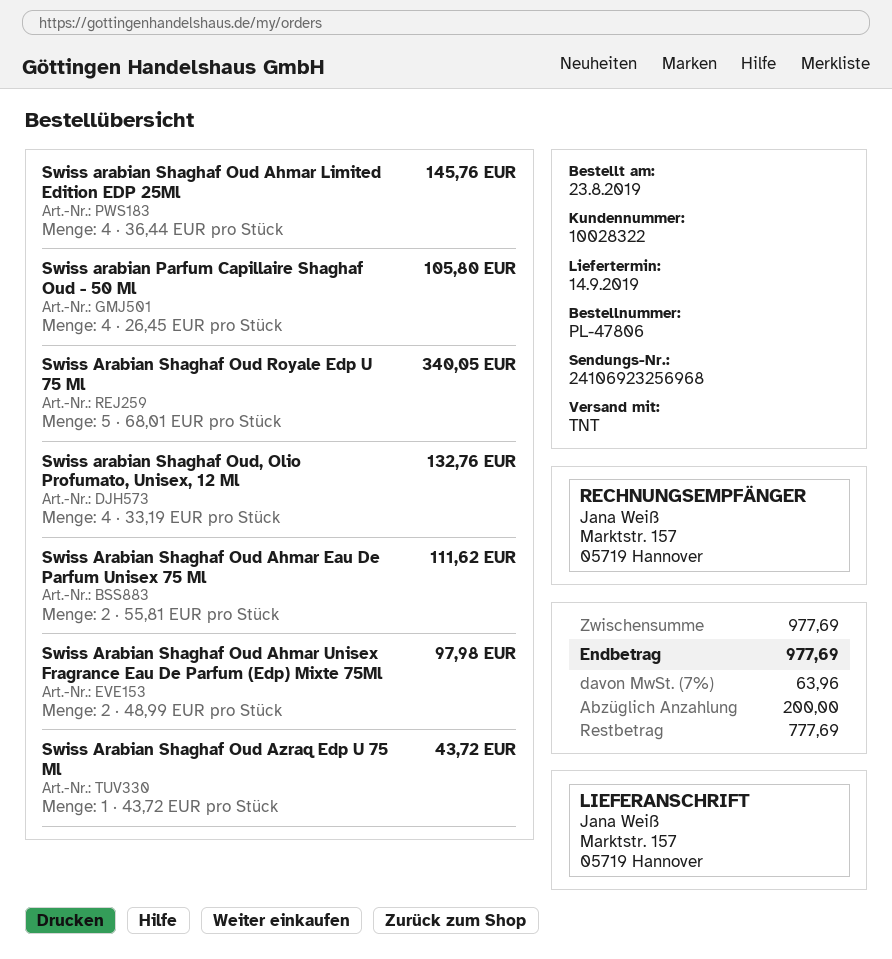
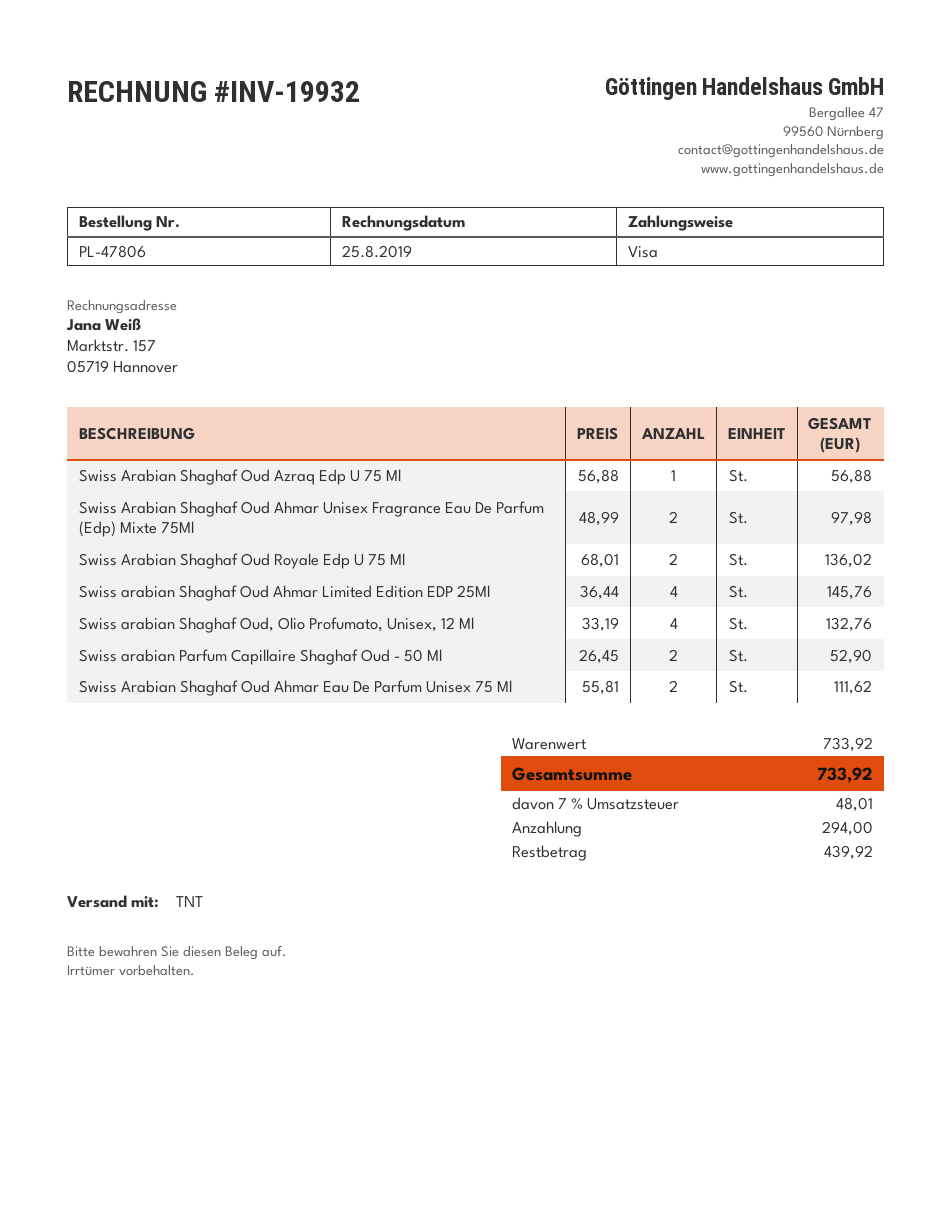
Swiss arabian Parfum Capillaire Shaghaf Oud - 50 Ml: 4 x 26.45 = 105.80 -> 2 x 26.45 = 52.90
Swiss Arabian Shaghaf Oud Royale Edp U 75 Ml: 5 x 68.01 = 340.05 -> 2 x 68.01 = 136.02
Swiss Arabian Shaghaf Oud Azraq Edp U 75 Ml: 1 x 43.72 = 43.72 -> 1 x 56.88 = 56.88
subtotal: 977.69 -> 733.92
tax: 7% = 63.96 -> 7% = 48.01
total: 977.69 -> 733.92
deposit: 200.00 -> 294.00
balance: 777.69 -> 439.92

